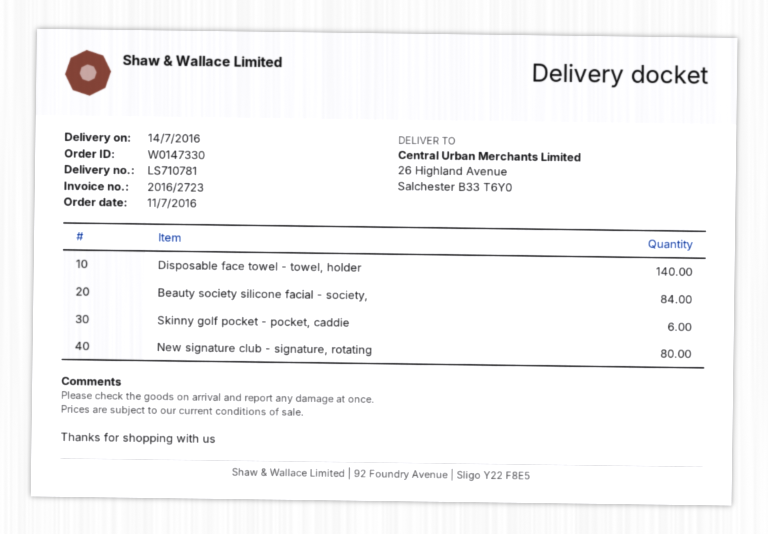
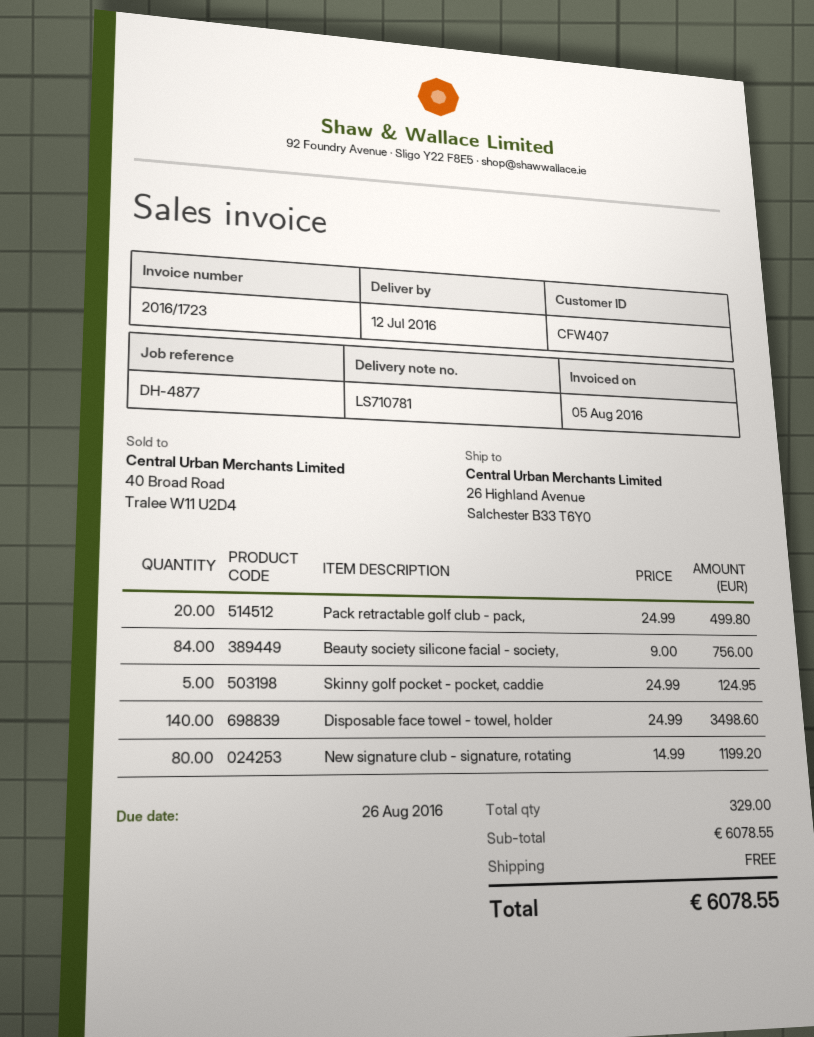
delivery date: 2016-07-14 -> 2016-07-12
invoice number: 2016/2723 -> 2016/1723
Skinny golf pocket - pocket, caddie: 6 -> 5
Pack retractable golf club - pack,: none -> 20

